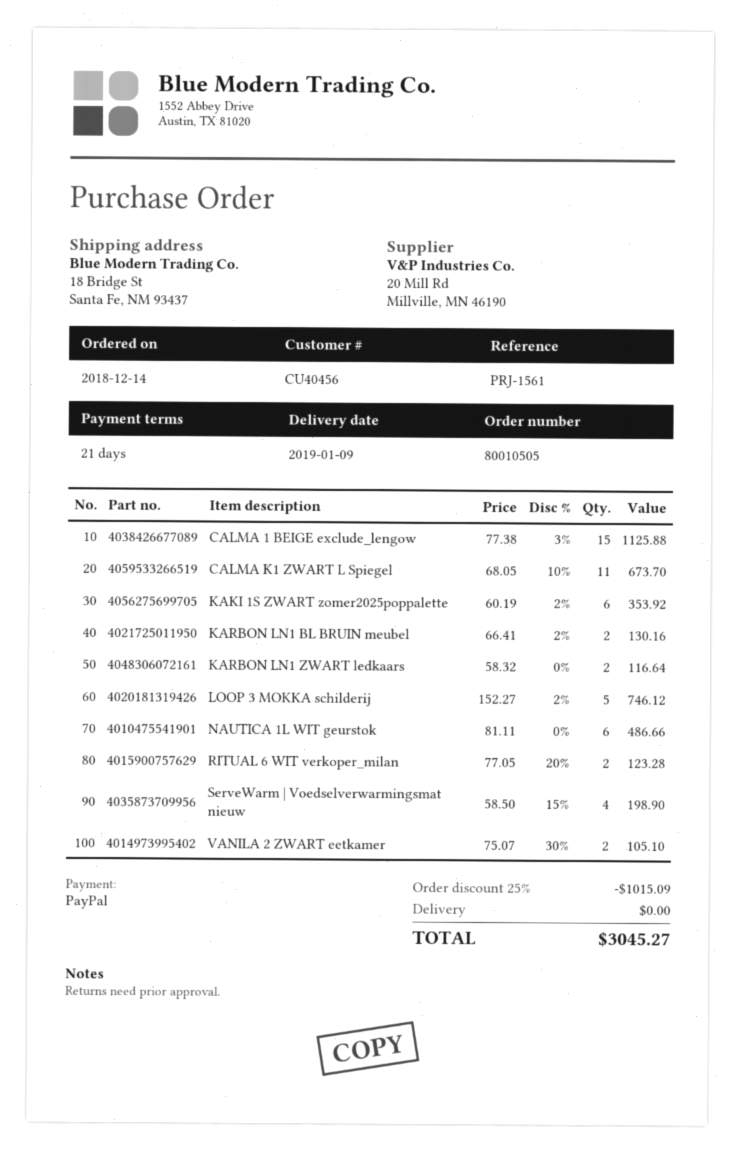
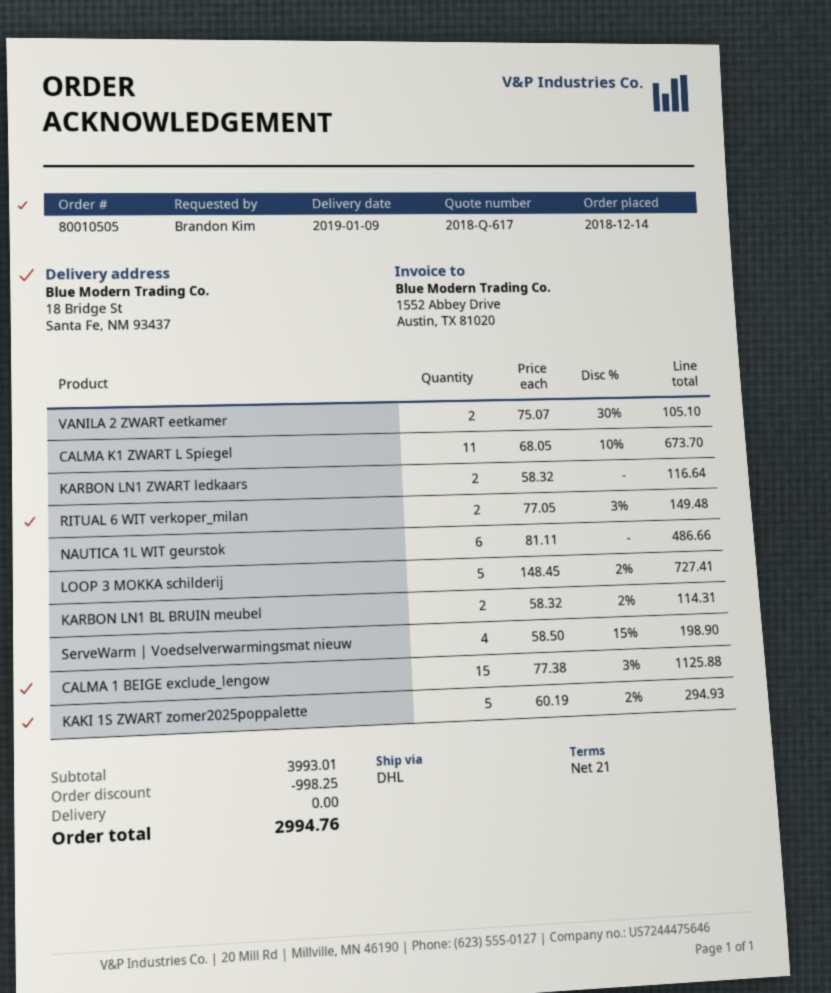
KAKI 1S ZWART zomer2025poppalette: 6 x 60.19 - 2% = 353.92 -> 5 x 60.19 - 2% = 294.93
KARBON LN1 BL BRUIN meubel: 2 x 66.41 - 2% = 130.16 -> 2 x 58.32 - 2% = 114.31
LOOP 3 MOKKA schilderij: 5 x 152.27 - 2% = 746.12 -> 5 x 148.45 - 2% = 727.41
RITUAL 6 WIT verkoper_milan: 2 x 77.05 - 20% = 123.28 -> 2 x 77.05 - 3% = 149.48
discount: 1015.09 -> 998.25
total: 3045.27 -> 2994.76

